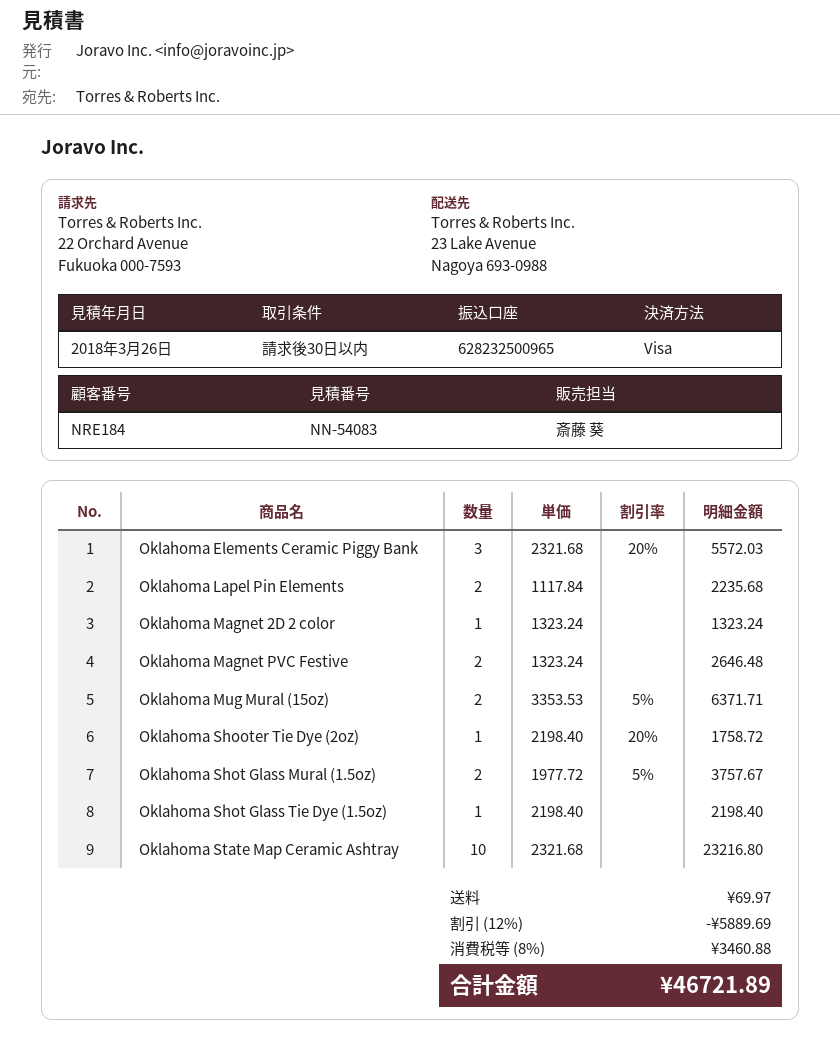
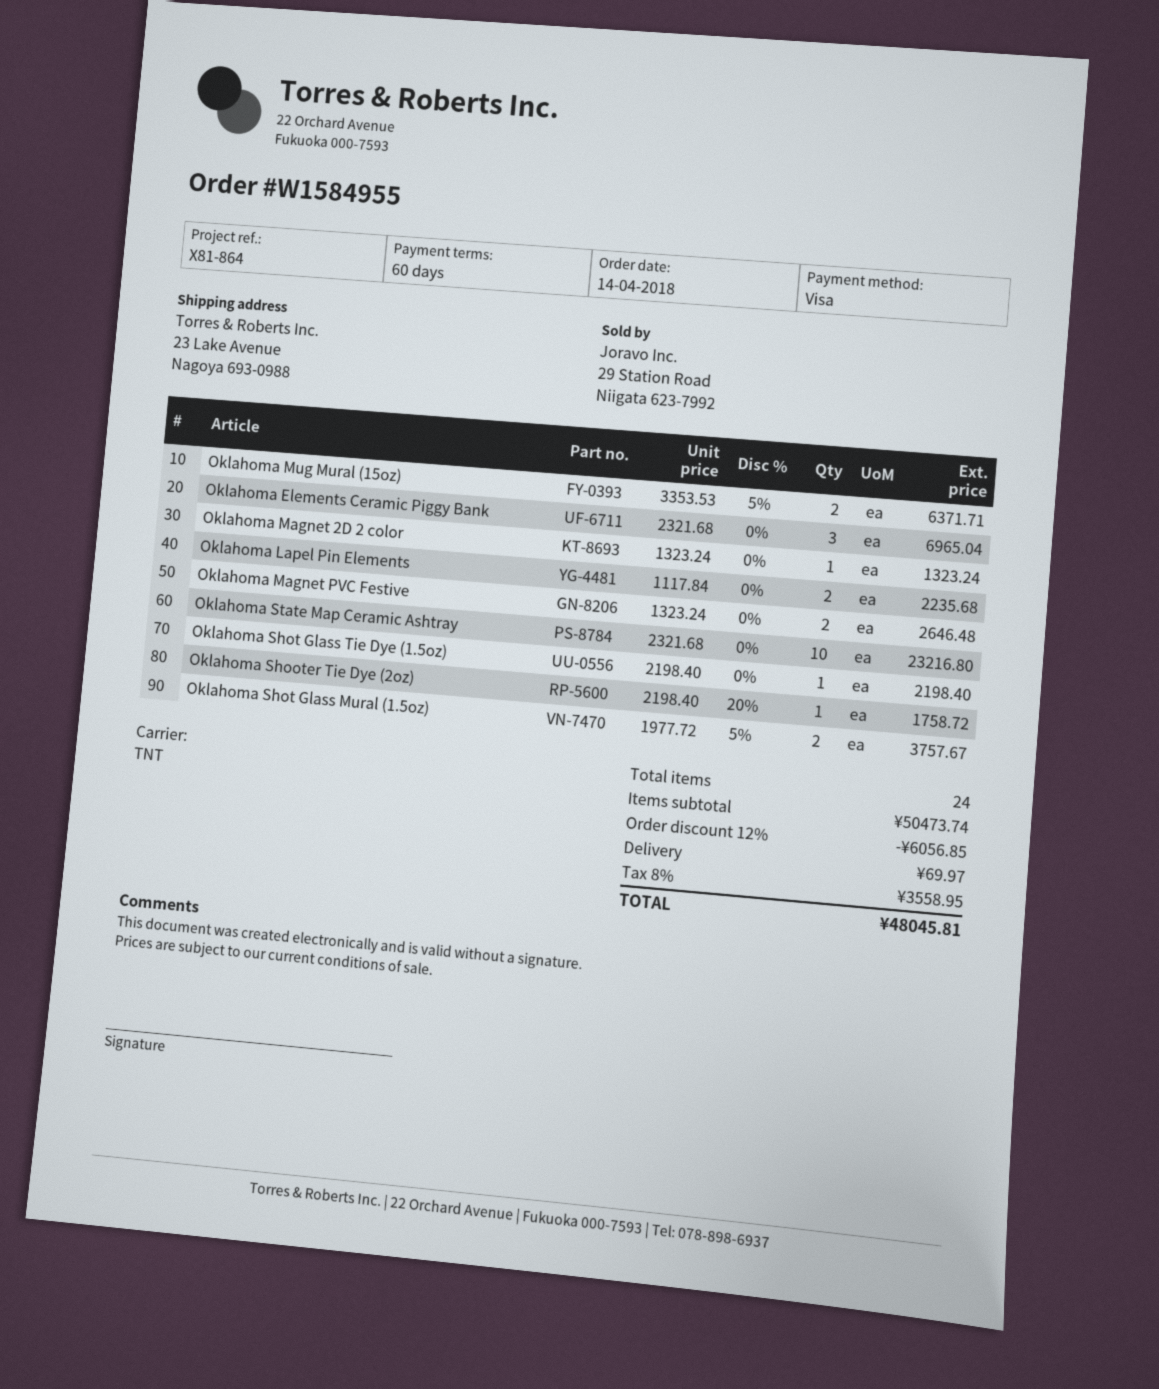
payment terms: 30 days -> 60 days
Oklahoma Elements Ceramic Piggy Bank: 3 x 2321.68 - 20% = 5572.03 -> 3 x 2321.68 = 6965.04
discount: 12% = 5889.69 -> 12% = 6056.85
tax: 8% = 3460.88 -> 8% = 3558.95
total: 46721.89 -> 48045.81

